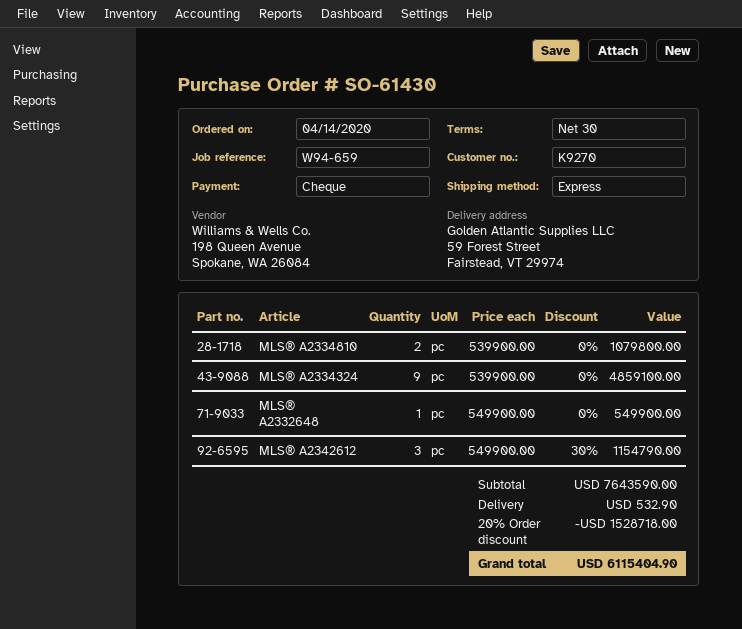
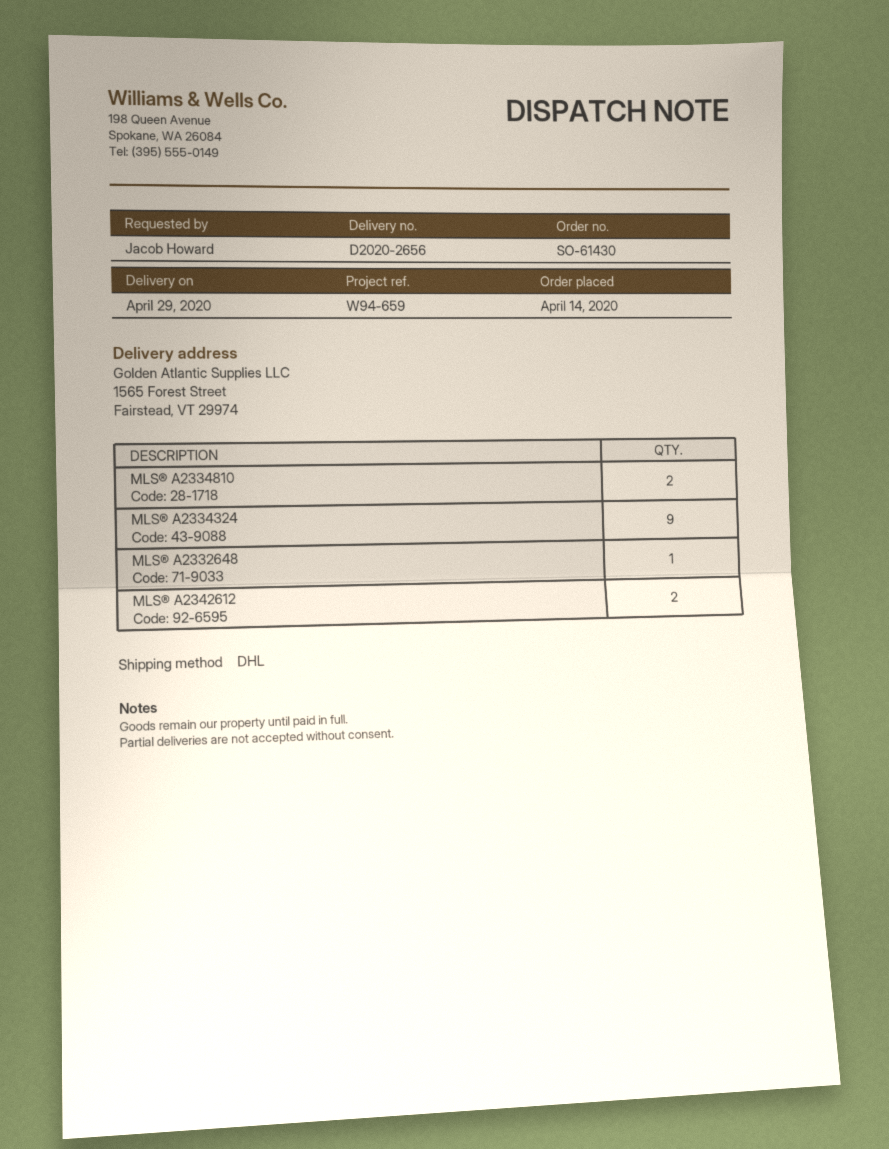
shipping method: express -> DHL
ship to: 59 Forest Street, Fairstead, VT 29974 -> 1565 Forest Street, Fairstead, VT 29974
MLS® A2342612: 3 -> 2

